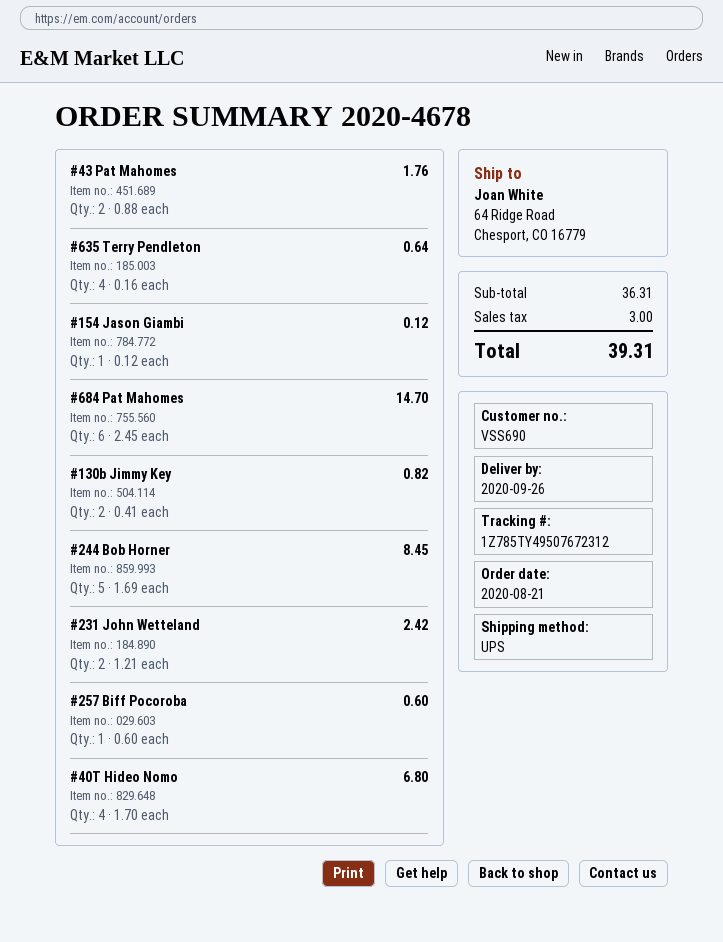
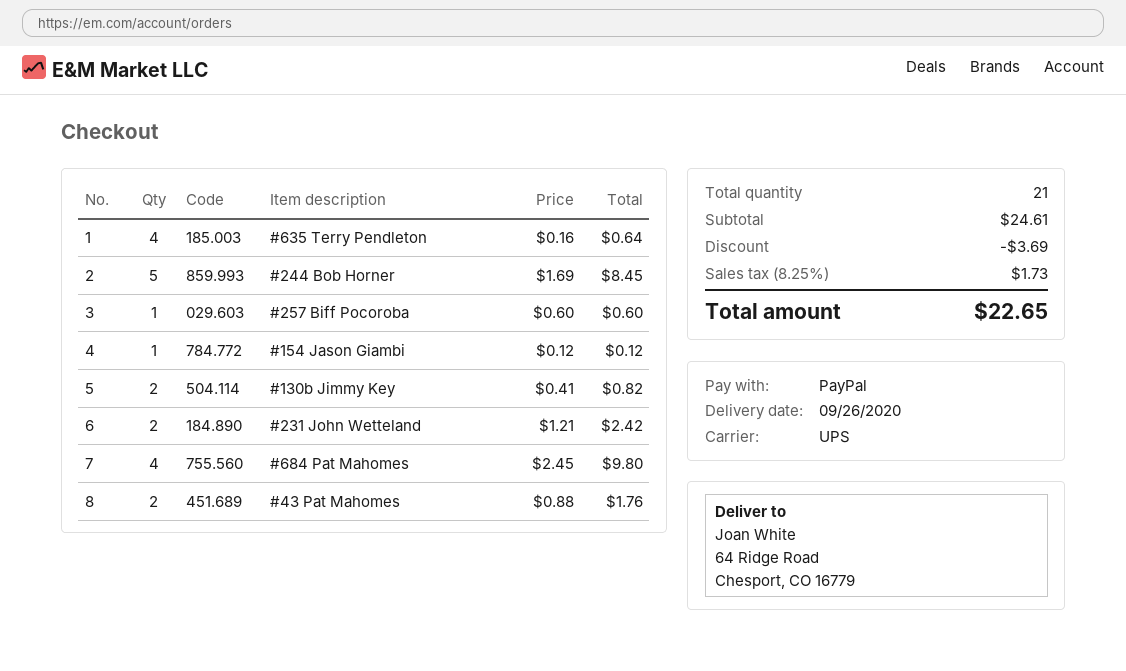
#684 Pat Mahomes: 6 x 2.45 = 14.70 -> 4 x 2.45 = 9.80
#40T Hideo Nomo: 4 x 1.70 = 6.80 -> none
subtotal: 36.31 -> 24.61
discount: none -> 3.69
tax: 3.00 -> 1.73
total: 39.31 -> 22.65

